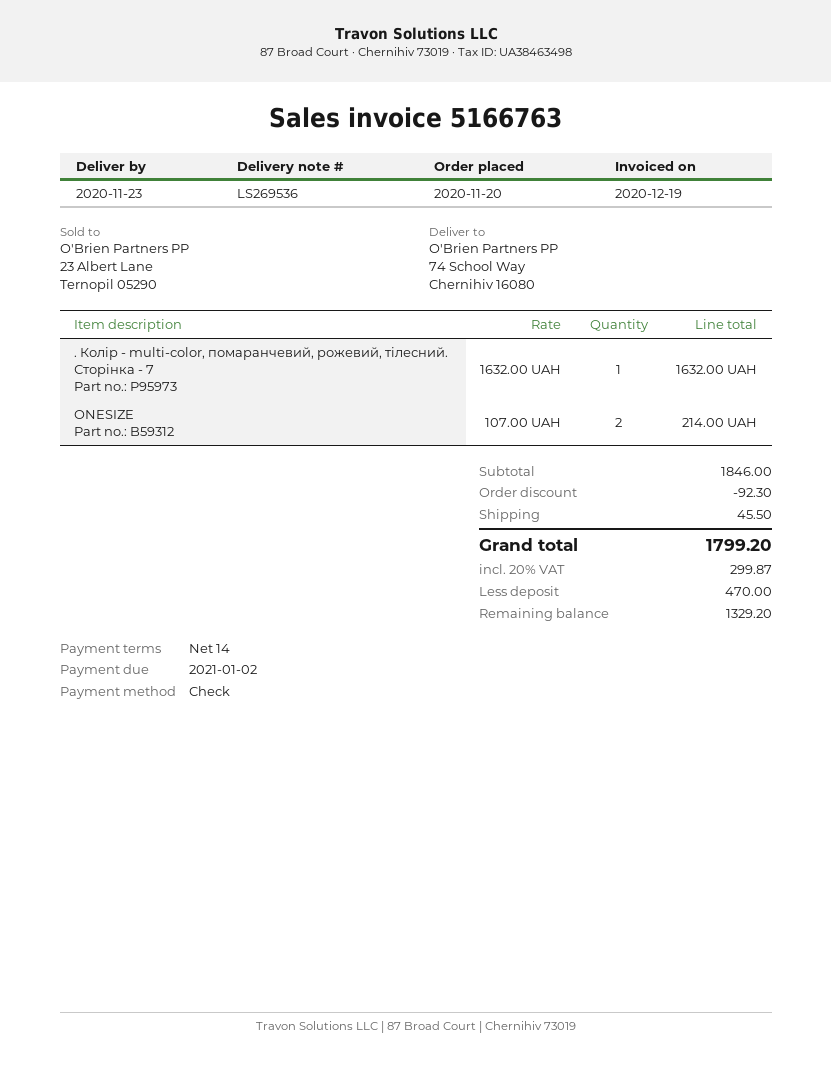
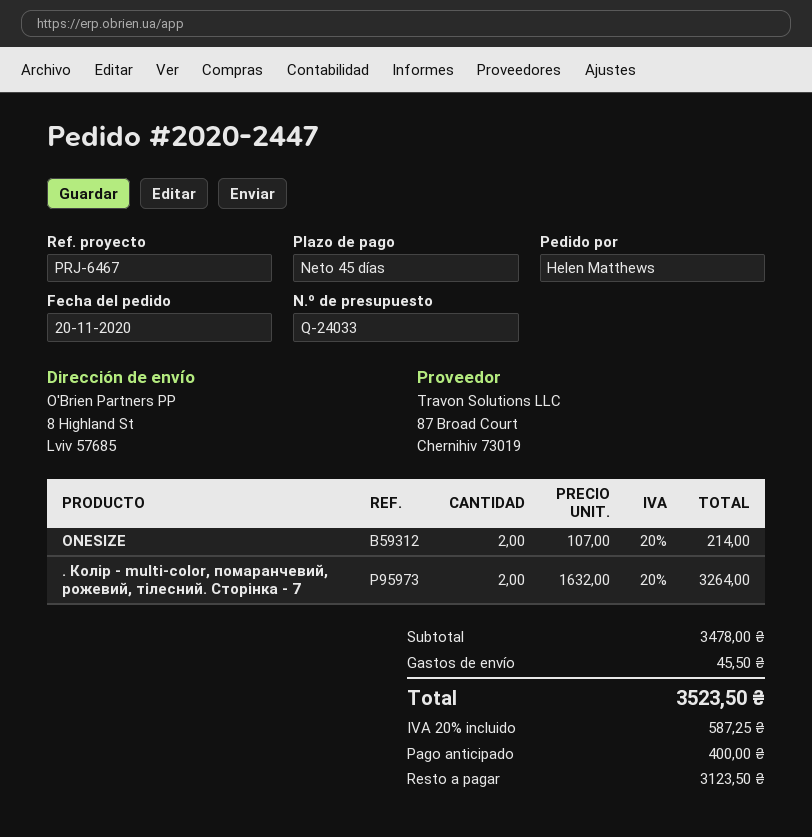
payment terms: 14 days -> 45 days
ship to: 74 School Way, Chernihiv 16080 -> 8 Highland St, Lviv 57685
. Колір - multi-color, помаранчевий, рожевий, тілесний. Сторінка - 7: 1 x 1632.00 = 1632.00 -> 2 x 1632.00 = 3264.00
subtotal: 1846.00 -> 3478.00
discount: 92.30 -> none
tax: 20% = 299.87 -> 20% = 587.25
total: 1799.20 -> 3523.50
deposit: 470.00 -> 400.00
balance: 1329.20 -> 3123.50

